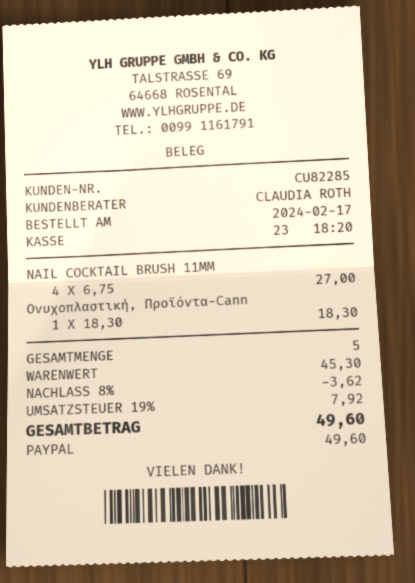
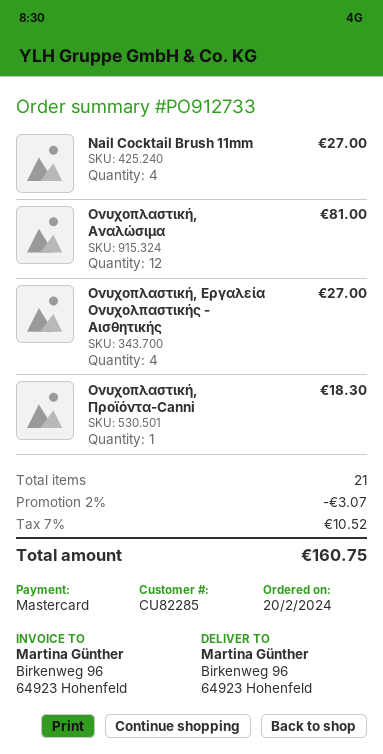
order date: 2024-02-17 -> 2024-02-20
payment method: PayPal -> Mastercard
Ονυχοπλαστική, Αναλώσιμα: none -> 12 for 81.00
Ονυχοπλαστική, Εργαλεία Ονυχολπαστικής - Αισθητικής: none -> 4 for 27.00
total quantity: 5 -> 21
discount: 8% = 3.62 -> 2% = 3.07
tax: 19% = 7.92 -> 7% = 10.52
total: 49.60 -> 160.75

